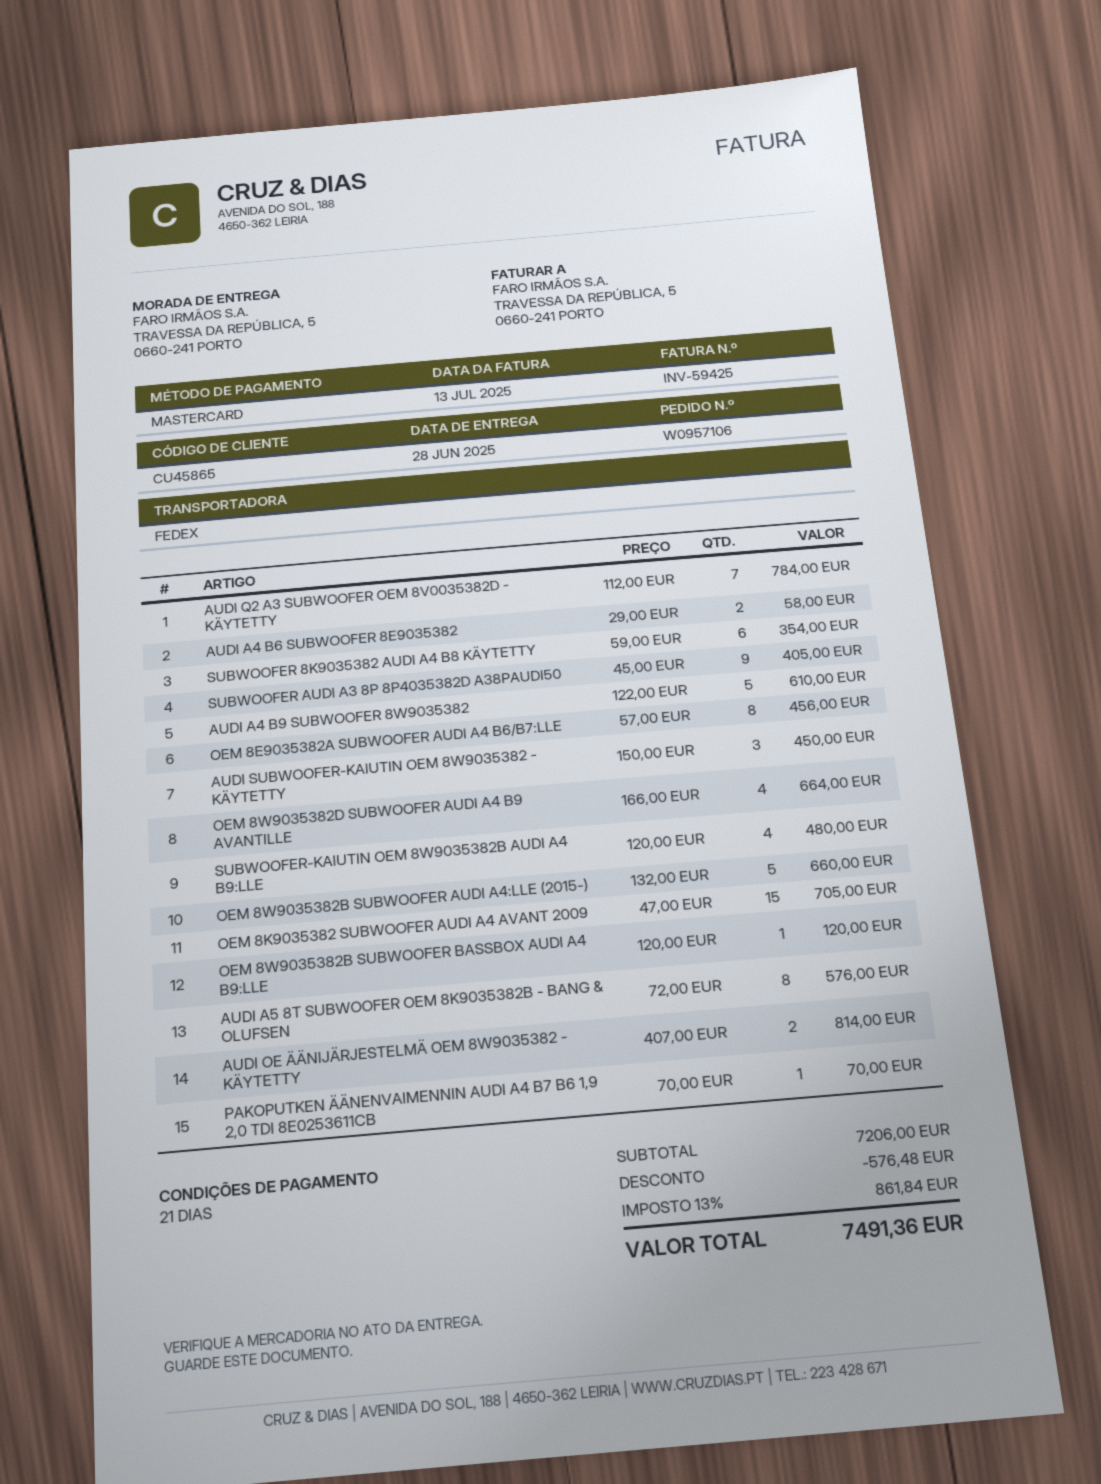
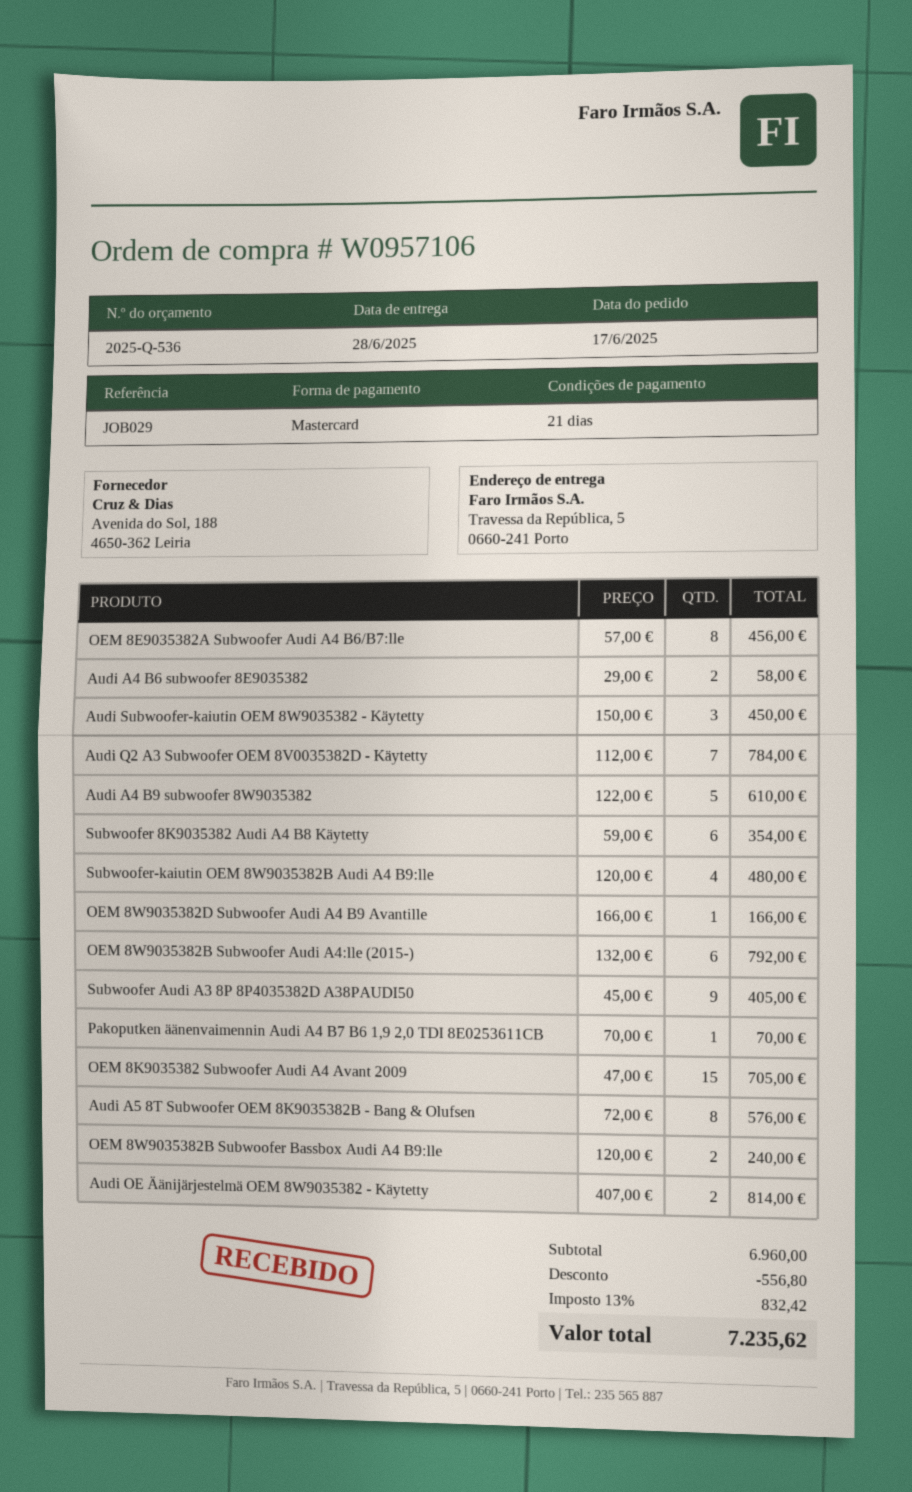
OEM 8W9035382D SUBWOOFER AUDI A4 B9 AVANTILLE: 4 x 166.00 = 664.00 -> 1 x 166.00 = 166.00
OEM 8W9035382B SUBWOOFER AUDI A4:LLE (2015-): 5 x 132.00 = 660.00 -> 6 x 132.00 = 792.00
OEM 8W9035382B SUBWOOFER BASSBOX AUDI A4 B9:LLE: 1 x 120.00 = 120.00 -> 2 x 120.00 = 240.00
subtotal: 7206.00 -> 6960.00
discount: 576.48 -> 556.80
tax: 13% = 861.84 -> 13% = 832.42
total: 7491.36 -> 7235.62

